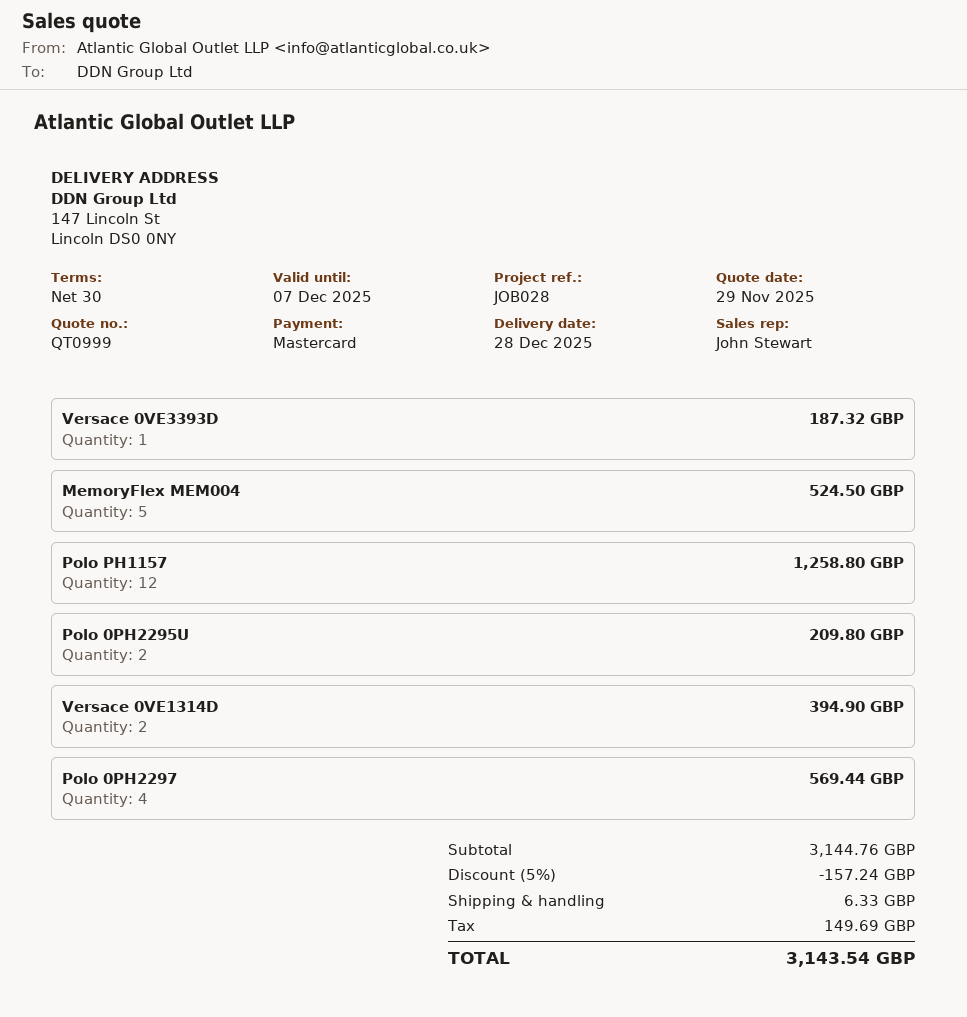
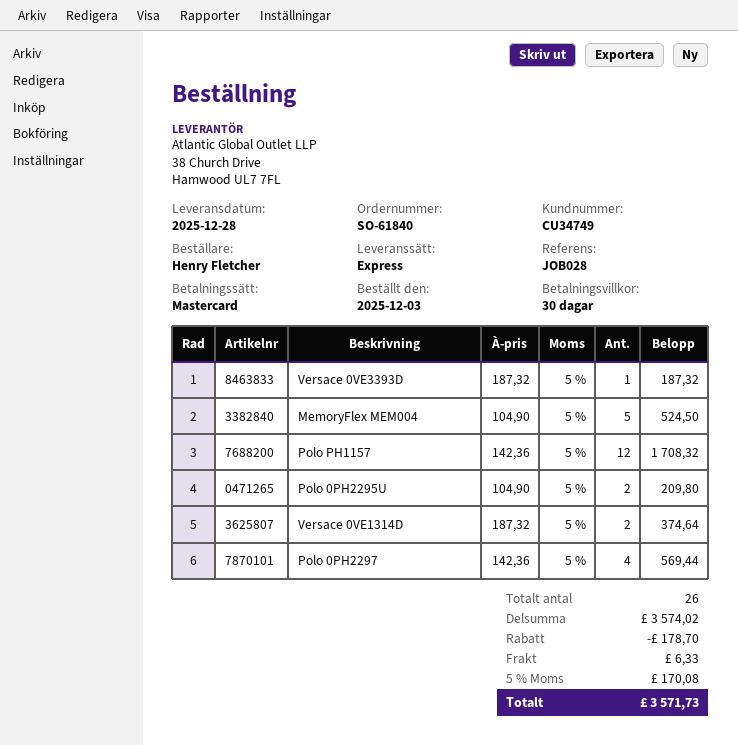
Polo PH1157: 12 for 1258.80 -> 12 for 1708.32
Versace 0VE1314D: 2 for 394.90 -> 2 for 374.64
subtotal: 3144.76 -> 3574.02
discount: 157.24 -> 178.70
tax: 149.69 -> 170.08
total: 3143.54 -> 3571.73

